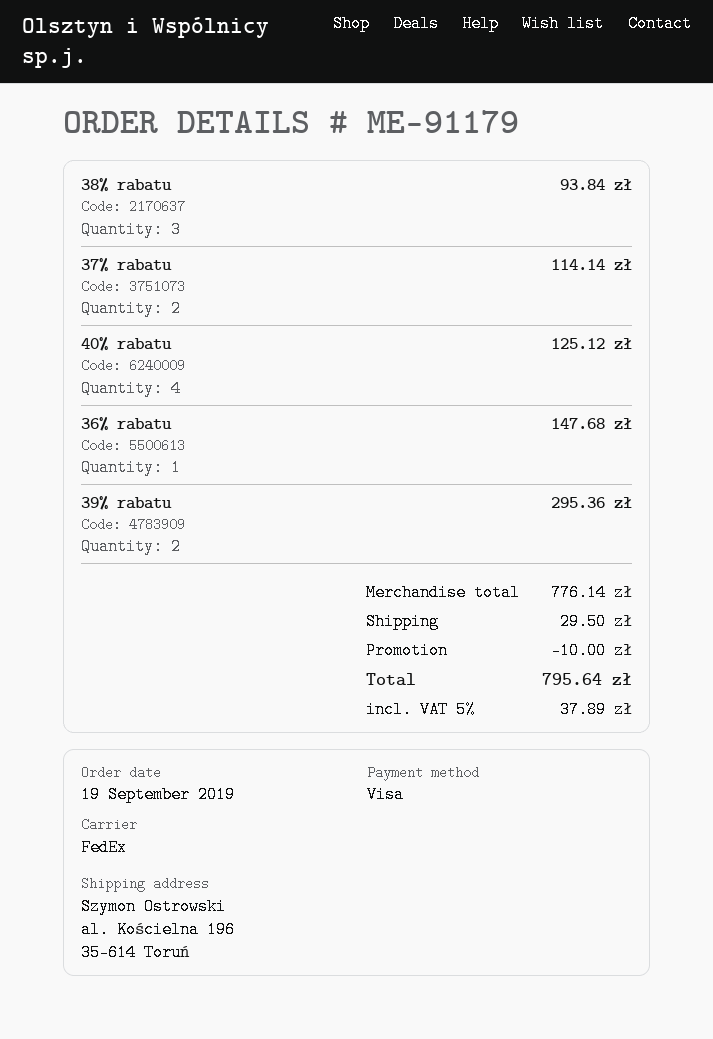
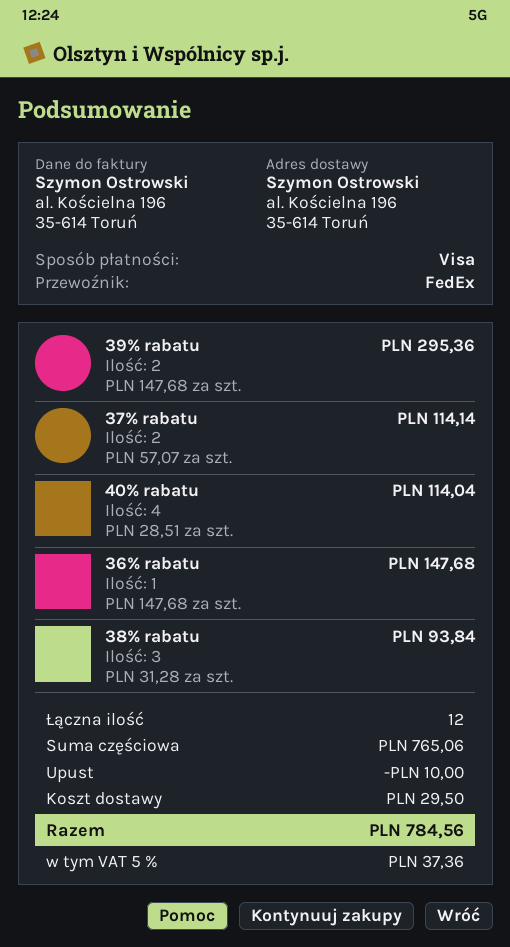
40% rabatu: 4 for 125.12 -> 4 for 114.04
subtotal: 776.14 -> 765.06
tax: 5% = 37.89 -> 5% = 37.36
total: 795.64 -> 784.56

